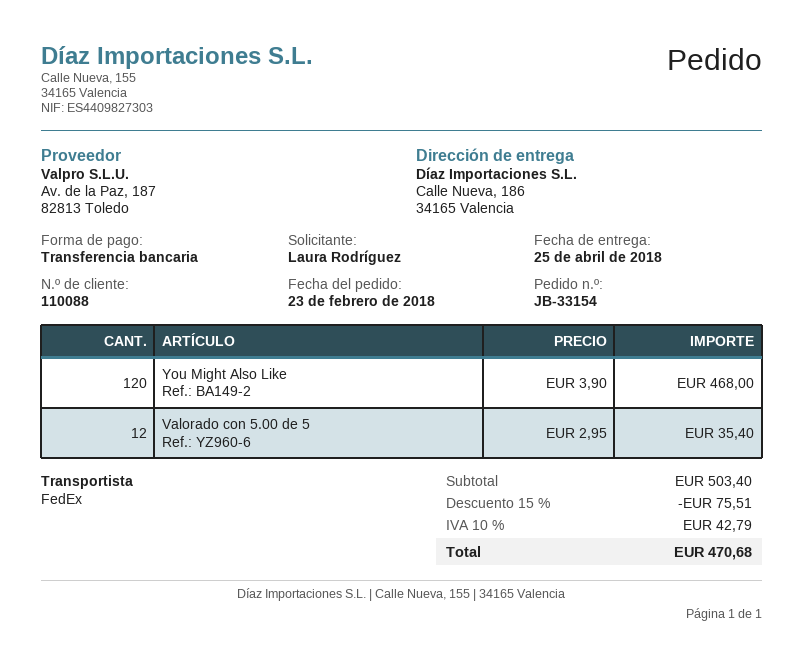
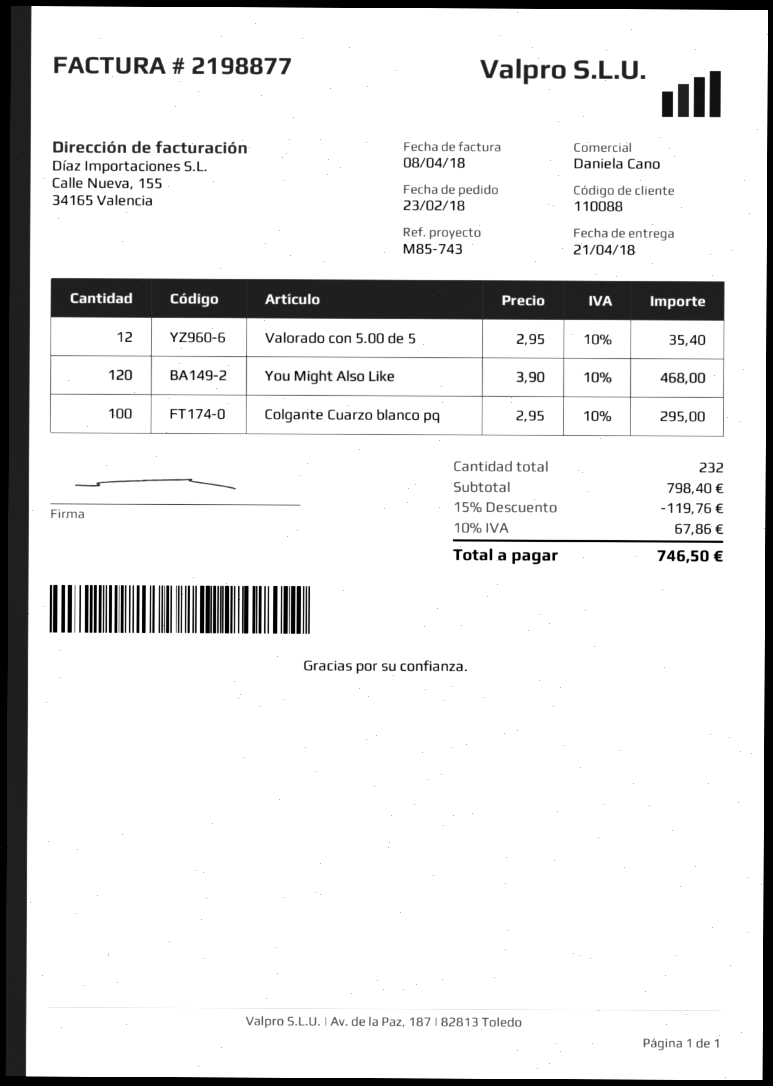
delivery date: 2018-04-25 -> 2018-04-21
Colgante Cuarzo blanco pq: none -> 100 x 2.95 = 295.00
subtotal: 503.40 -> 798.40
discount: 15% = 75.51 -> 15% = 119.76
tax: 10% = 42.79 -> 10% = 67.86
total: 470.68 -> 746.50

